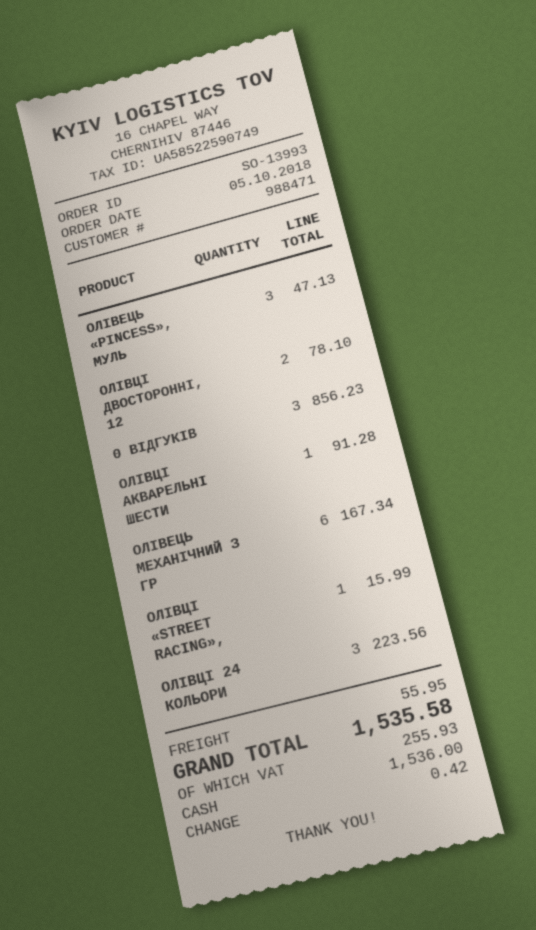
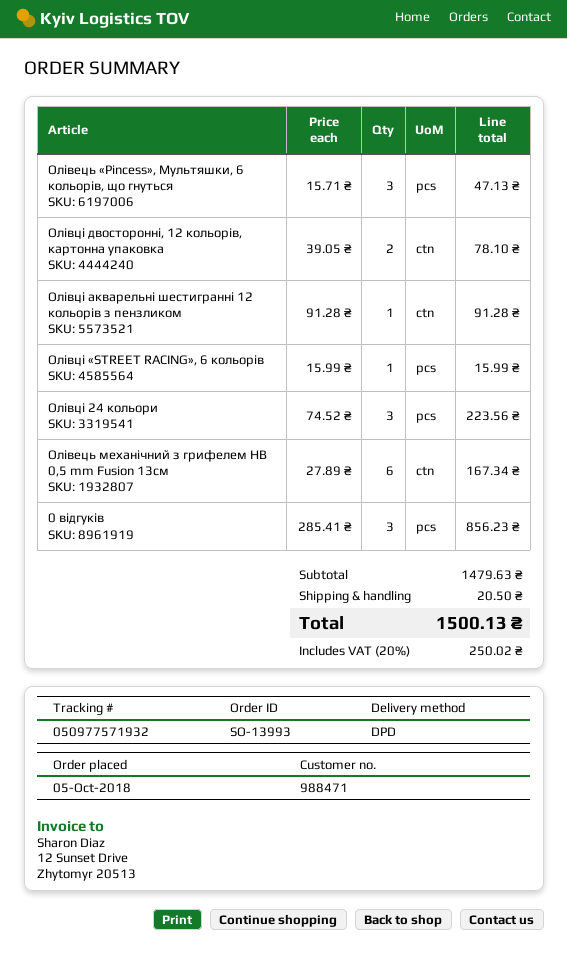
shipping: 55.95 -> 20.50
tax: 255.93 -> 250.02
total: 1535.58 -> 1500.13

